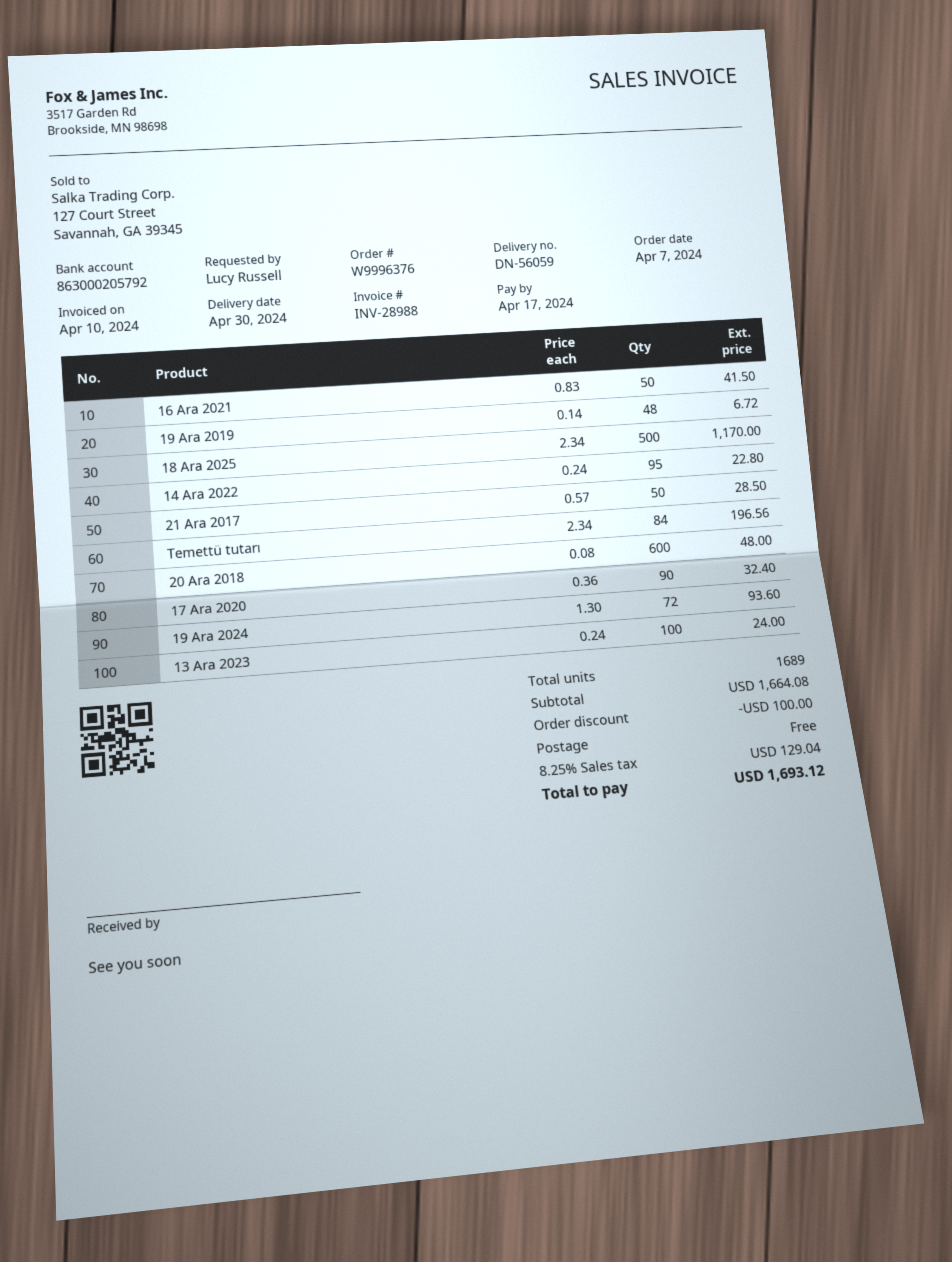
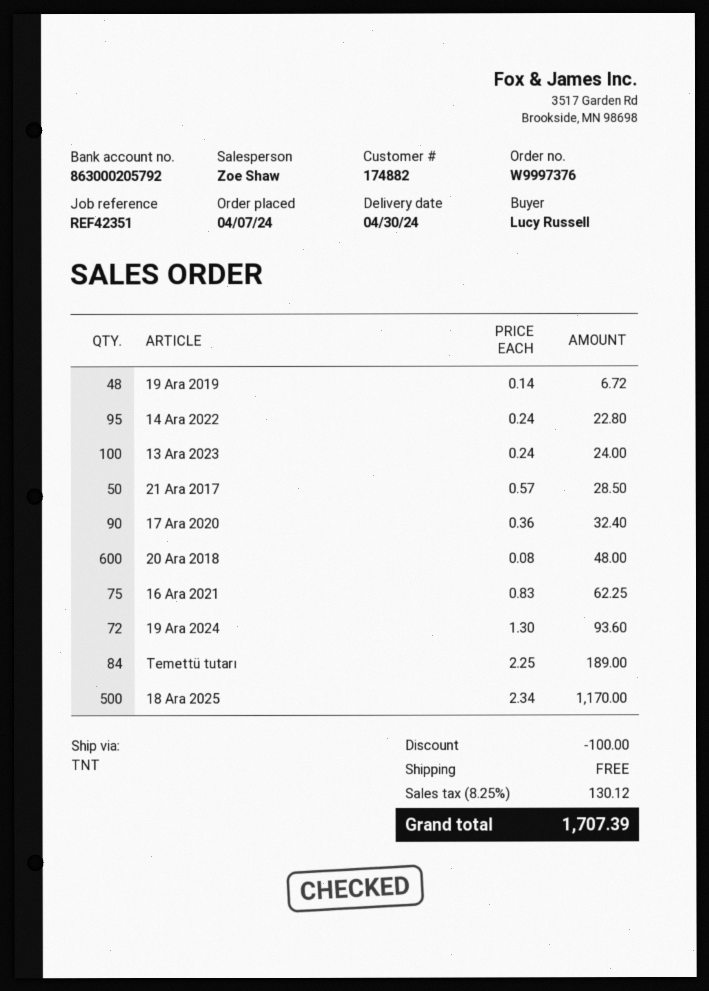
order number: W9996376 -> W9997376
16 Ara 2021: 50 x 0.83 = 41.50 -> 75 x 0.83 = 62.25
Temettü tutarı: 84 x 2.34 = 196.56 -> 84 x 2.25 = 189.00
tax: 8.25% = 129.04 -> 8.25% = 130.12
total: 1693.12 -> 1707.39

